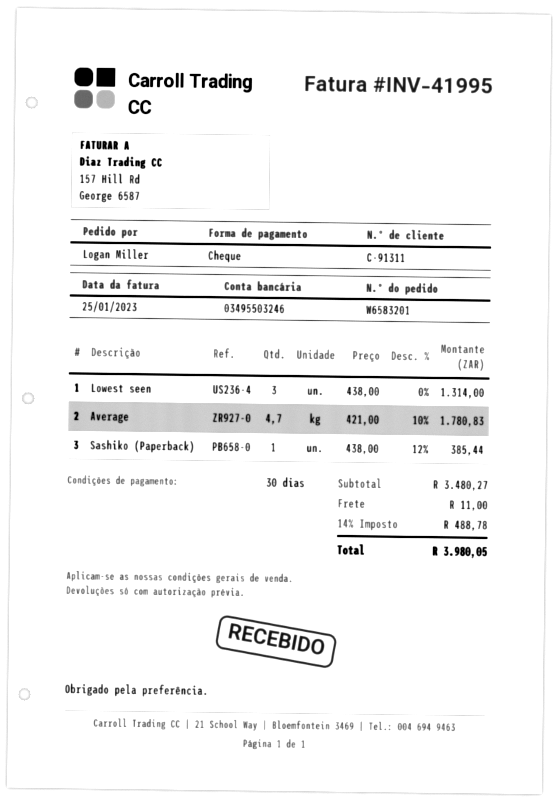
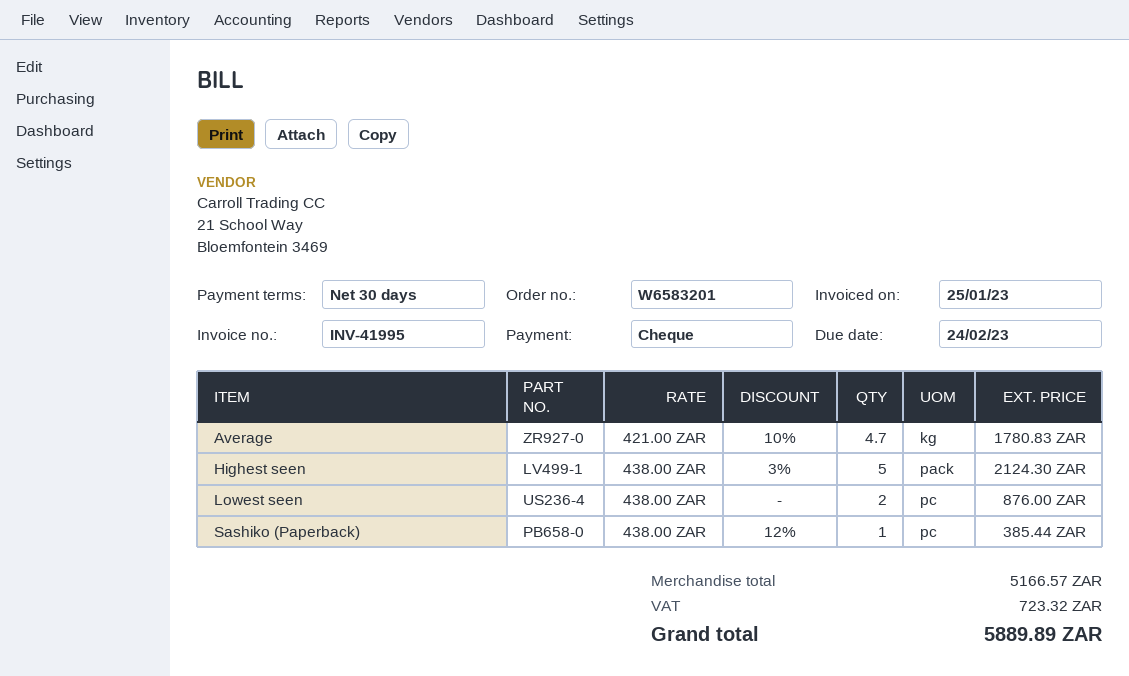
Lowest seen: 3 x 438.00 = 1314.00 -> 2 x 438.00 = 876.00
Highest seen: none -> 5 x 438.00 - 3% = 2124.30
subtotal: 3480.27 -> 5166.57
shipping: 11.00 -> none
tax: 488.78 -> 723.32
total: 3980.05 -> 5889.89

